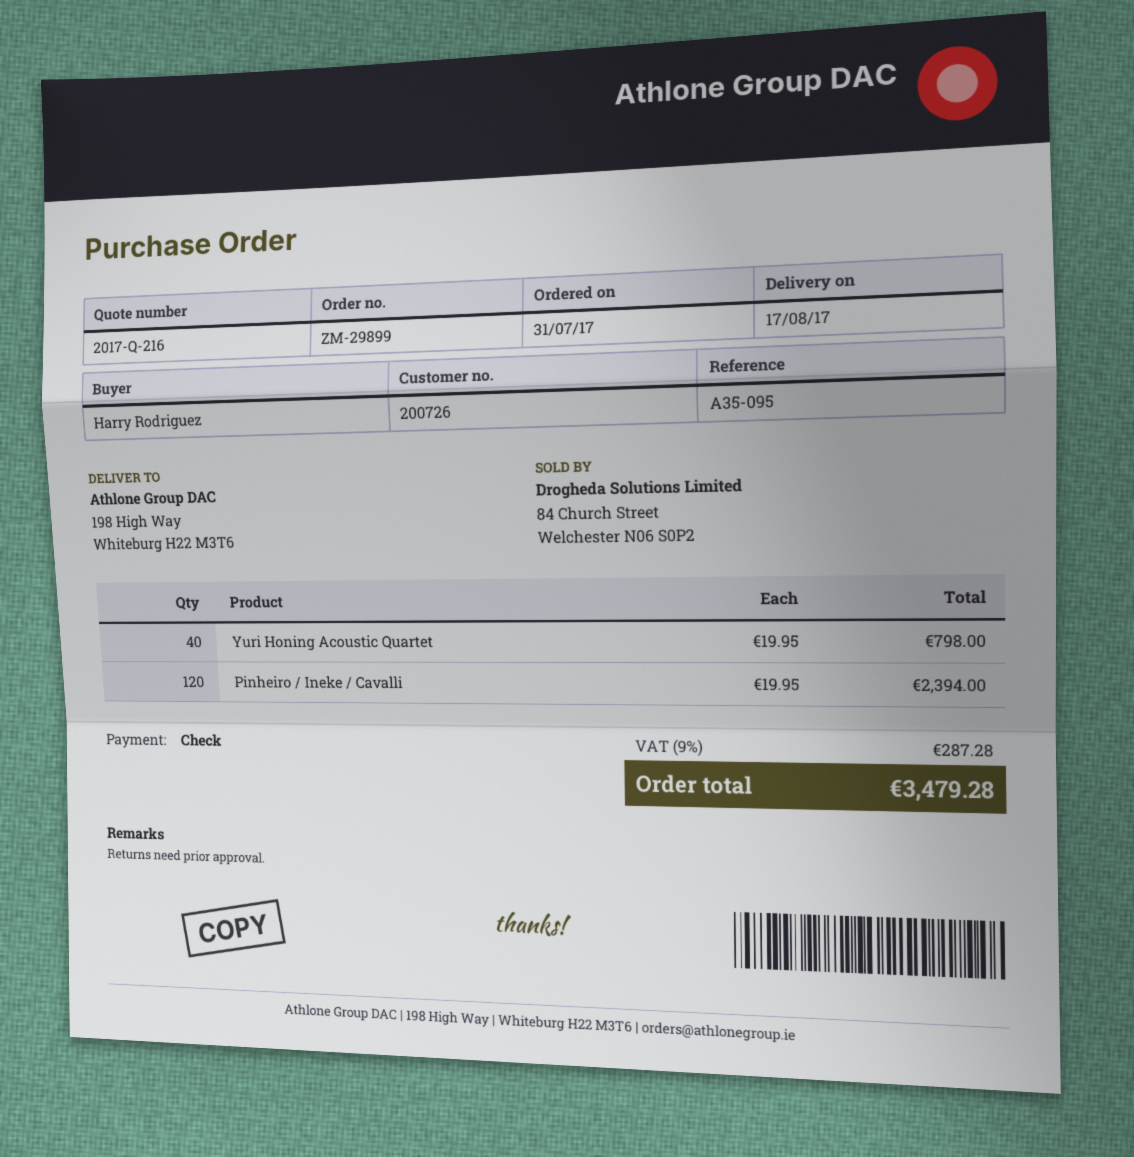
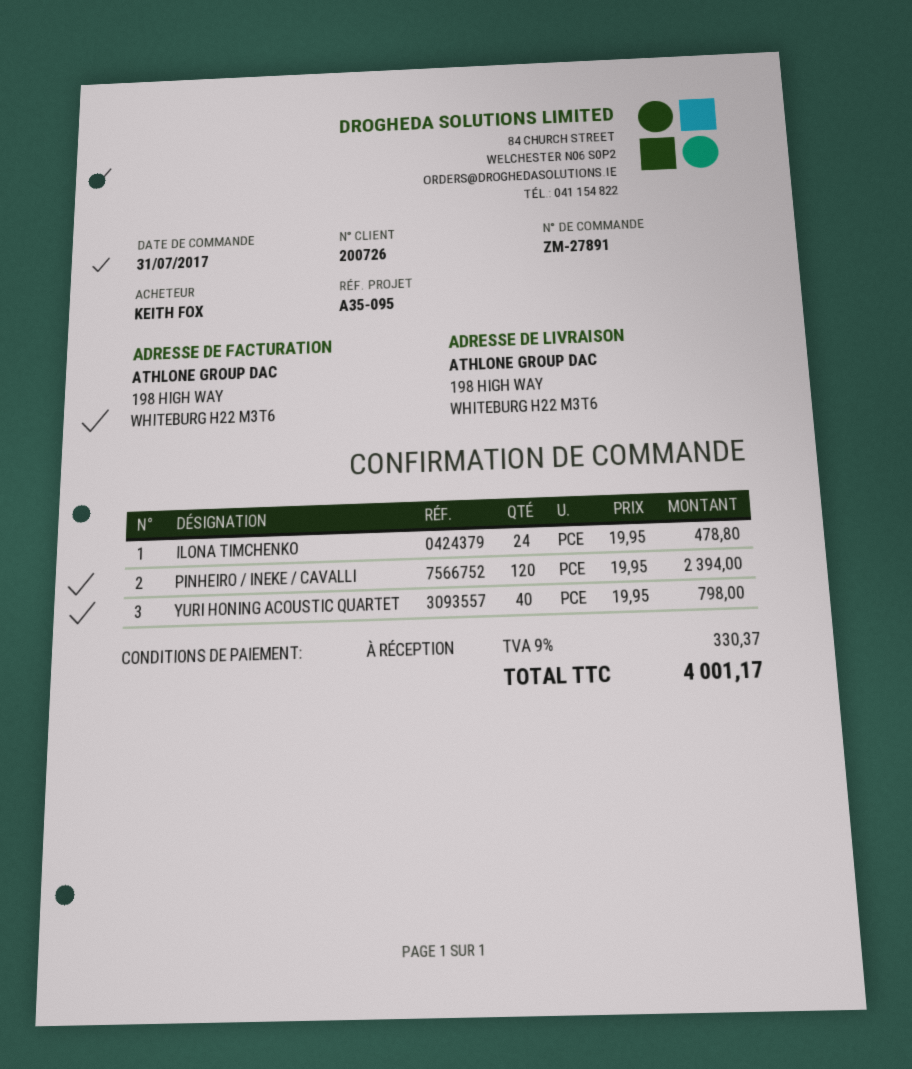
order number: ZM-29899 -> ZM-27891
ordered by: Harry Rodriguez -> KEITH FOX
ILONA TIMCHENKO: none -> 24 x 19.95 = 478.80
tax: 9% = 287.28 -> 9% = 330.37
total: 3479.28 -> 4001.17

